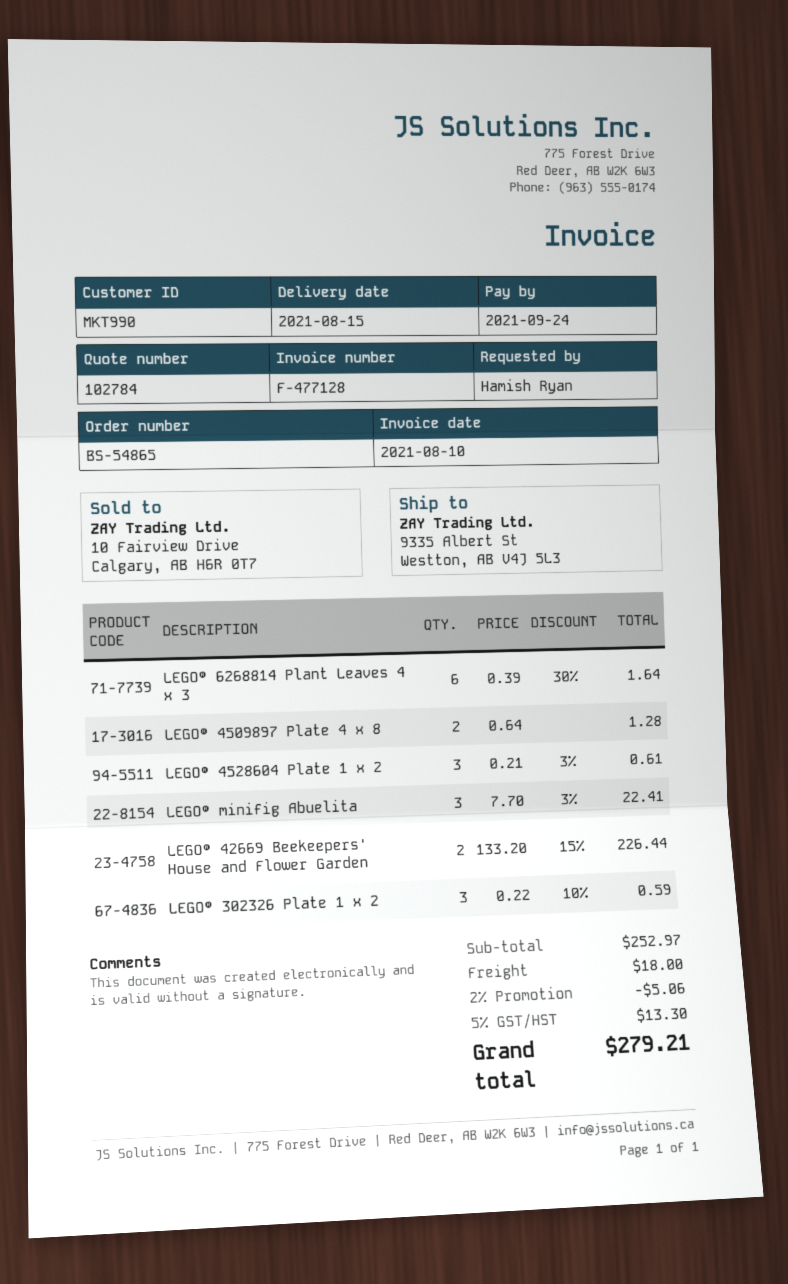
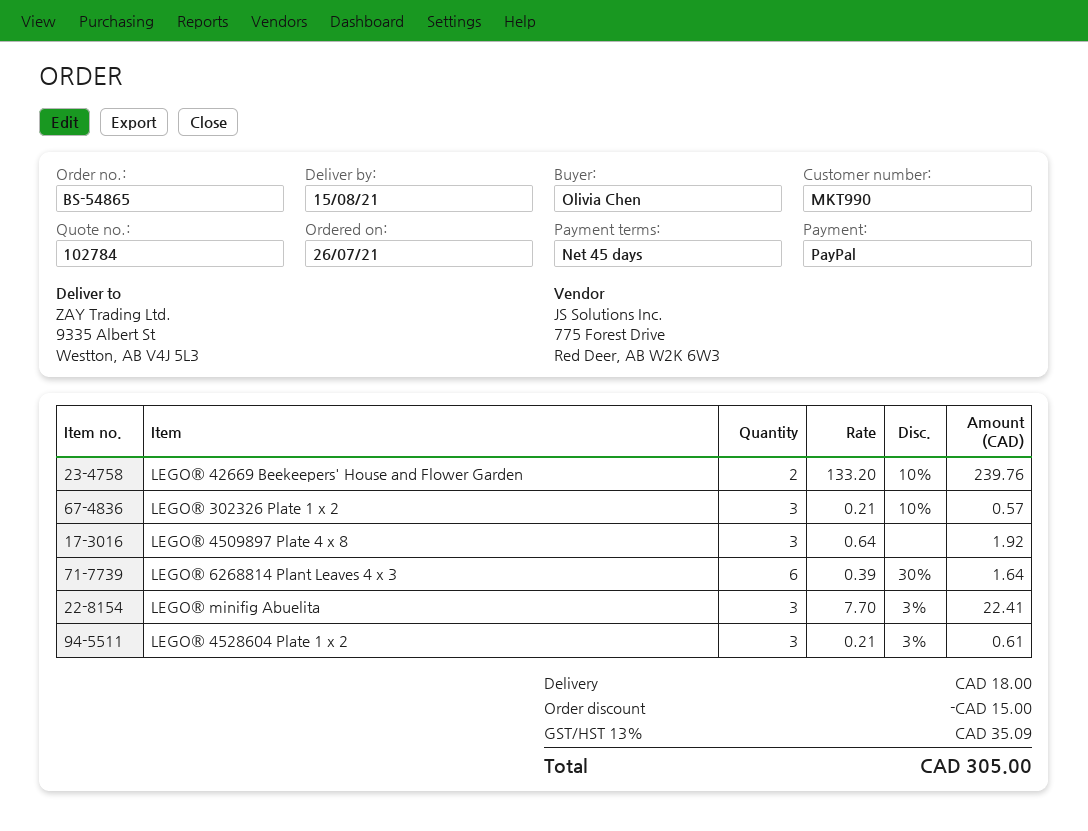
ordered by: Hamish Ryan -> Olivia Chen
LEGO® 4509897 Plate 4 x 8: 2 x 0.64 = 1.28 -> 3 x 0.64 = 1.92
LEGO® 42669 Beekeepers' House and Flower Garden: 2 x 133.20 - 15% = 226.44 -> 2 x 133.20 - 10% = 239.76
LEGO® 302326 Plate 1 x 2: 3 x 0.22 - 10% = 0.59 -> 3 x 0.21 - 10% = 0.57
discount: 5.06 -> 15.00
tax: 5% = 13.30 -> 13% = 35.09
total: 279.21 -> 305.00

